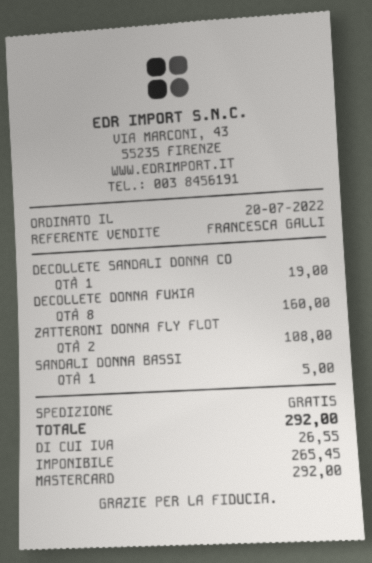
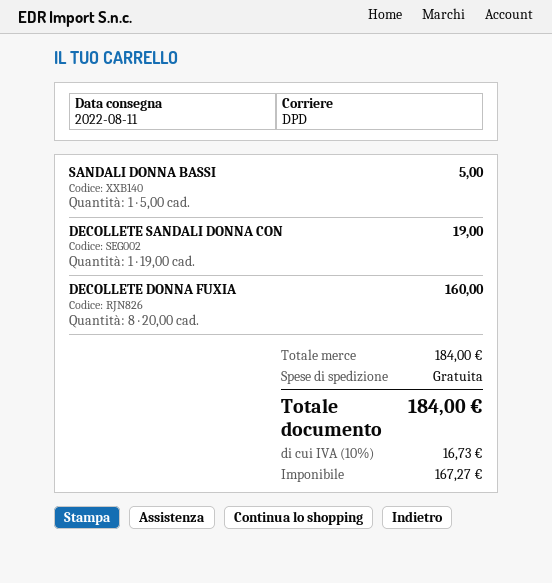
ZATTERONI DONNA FLY FLOT: 2 for 108.00 -> none
net: 265.45 -> 167.27
tax: 26.55 -> 16.73
total: 292.00 -> 184.00

